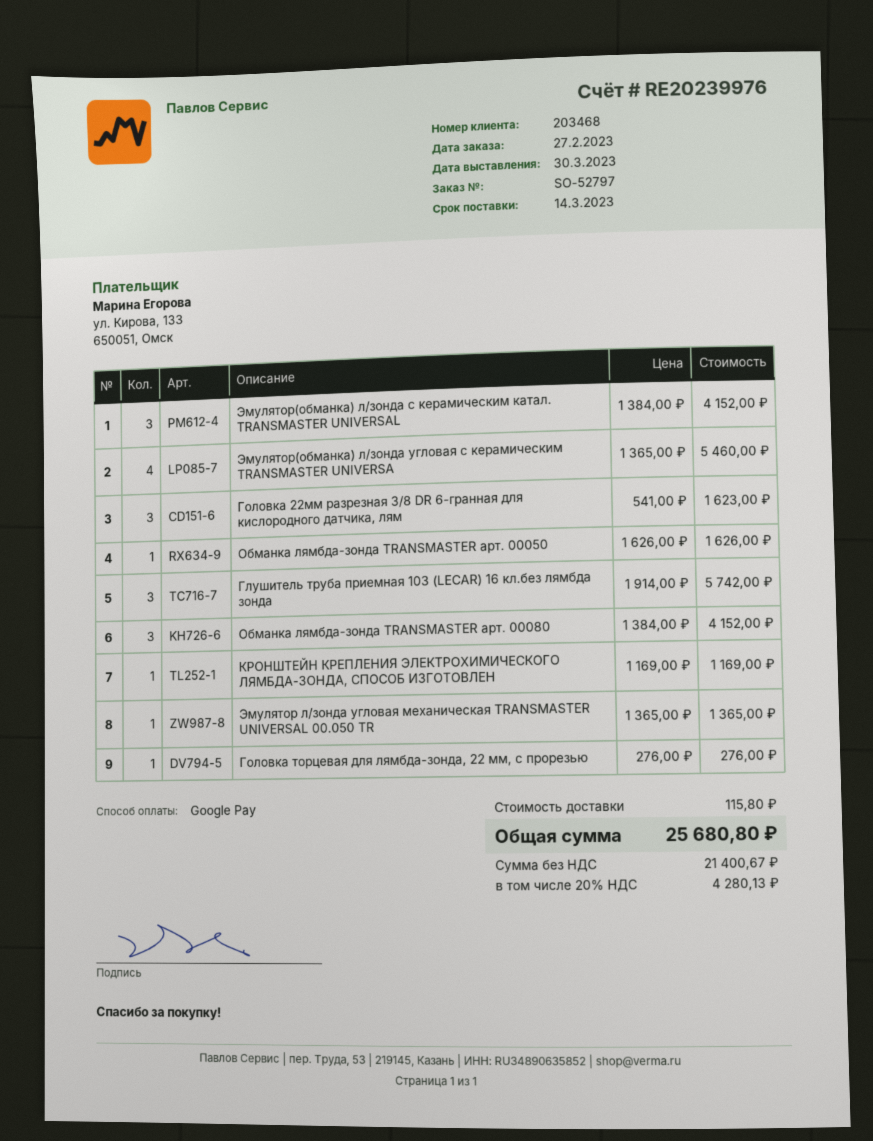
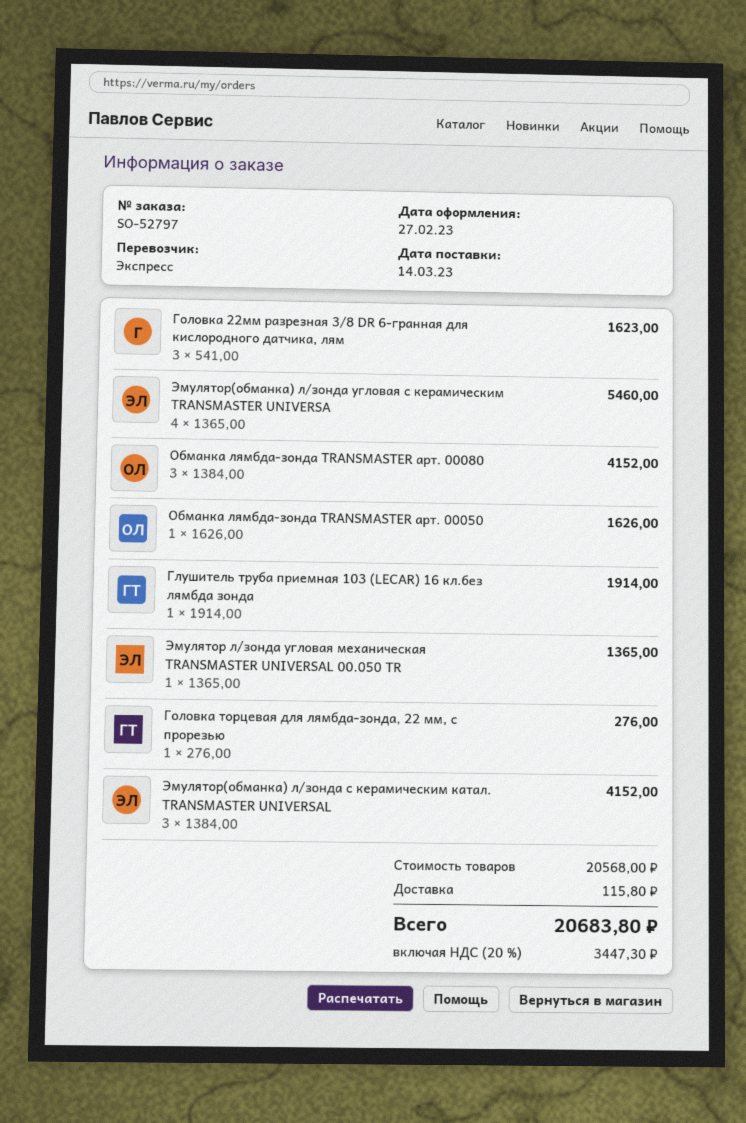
Глушитель труба приемная 103 (LECAR) 16 кл.без лямбда зонда: 3 x 1914.00 = 5742.00 -> 1 x 1914.00 = 1914.00
КРОНШТЕЙН КРЕПЛЕНИЯ ЭЛЕКТРОХИМИЧЕСКОГО ЛЯМБДА-ЗОНДА, СПОСОБ ИЗГОТОВЛЕН: 1 x 1169.00 = 1169.00 -> none
tax: 20% = 4280.13 -> 20% = 3447.30
total: 25680.80 -> 20683.80

